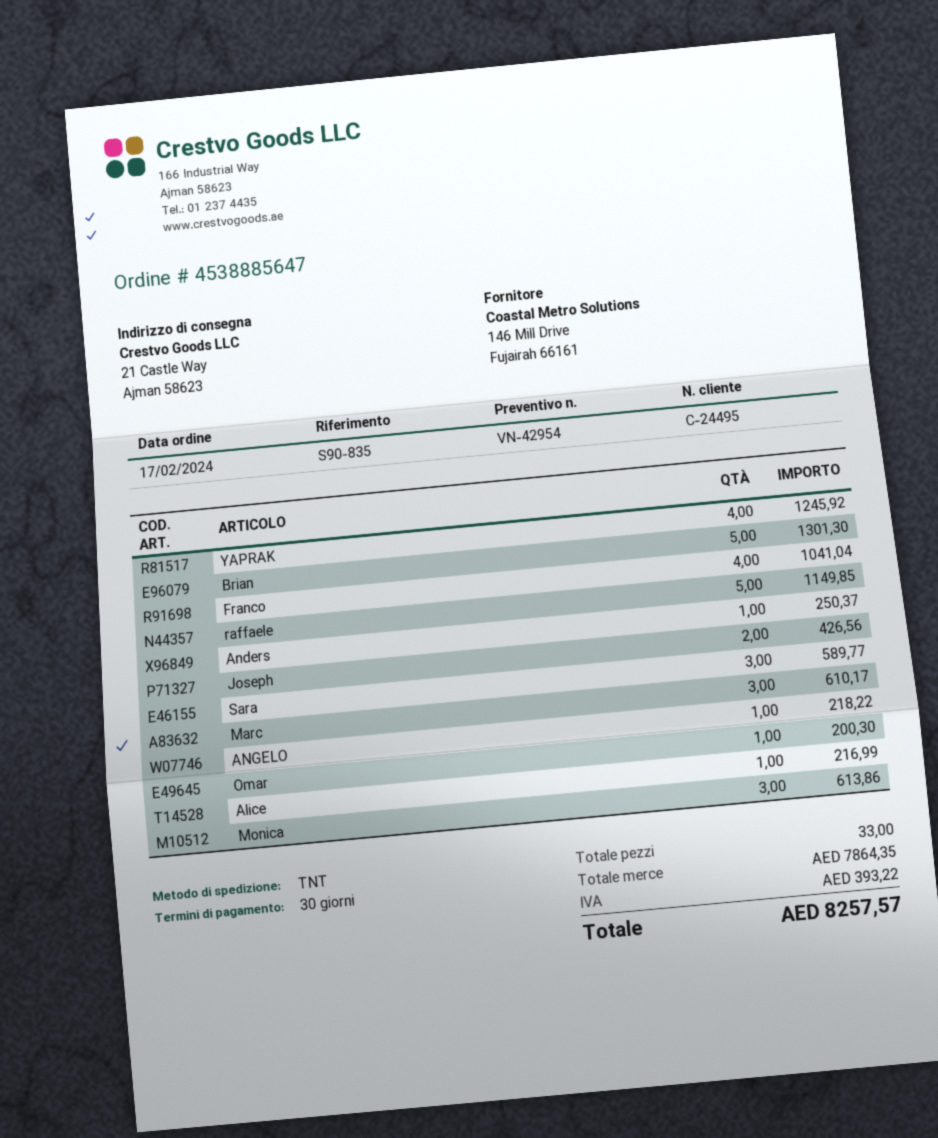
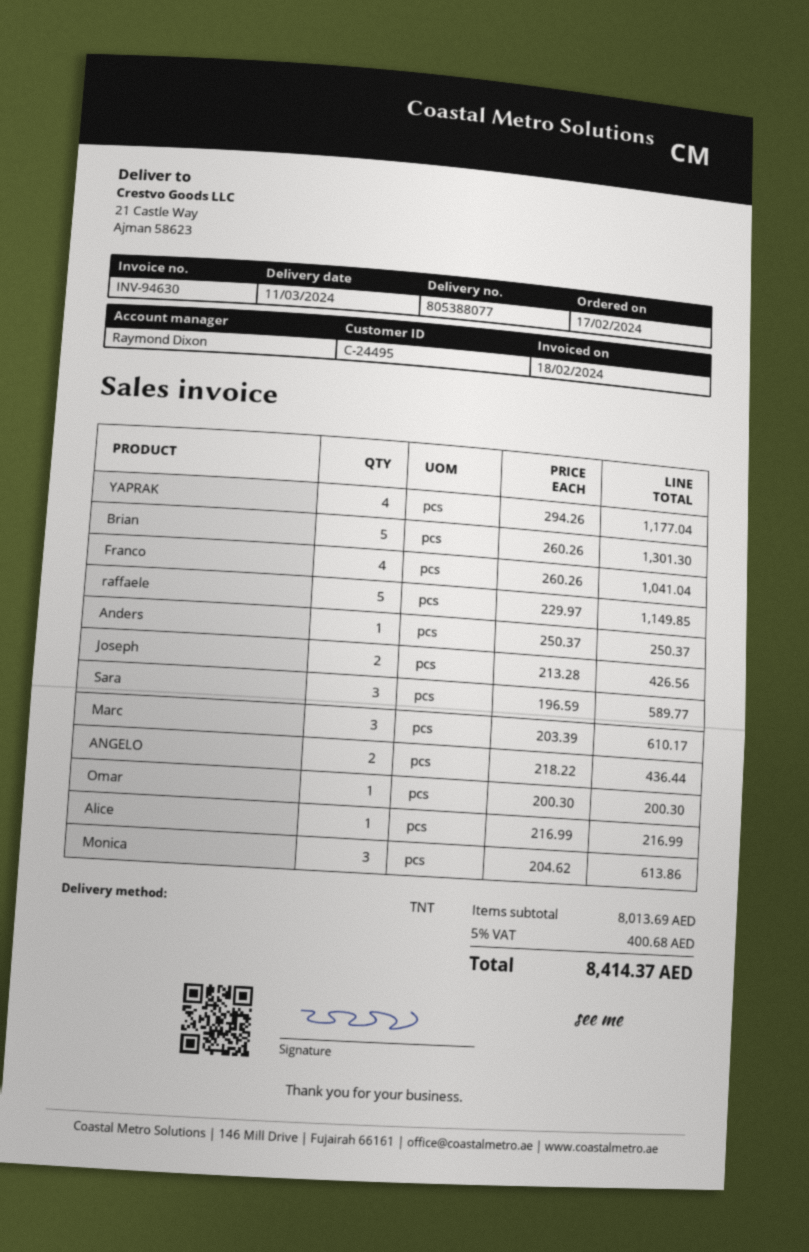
YAPRAK: 4 for 1245.92 -> 4 for 1177.04
ANGELO: 1 for 218.22 -> 2 for 436.44
subtotal: 7864.35 -> 8013.69
tax: 393.22 -> 400.68
total: 8257.57 -> 8414.37

